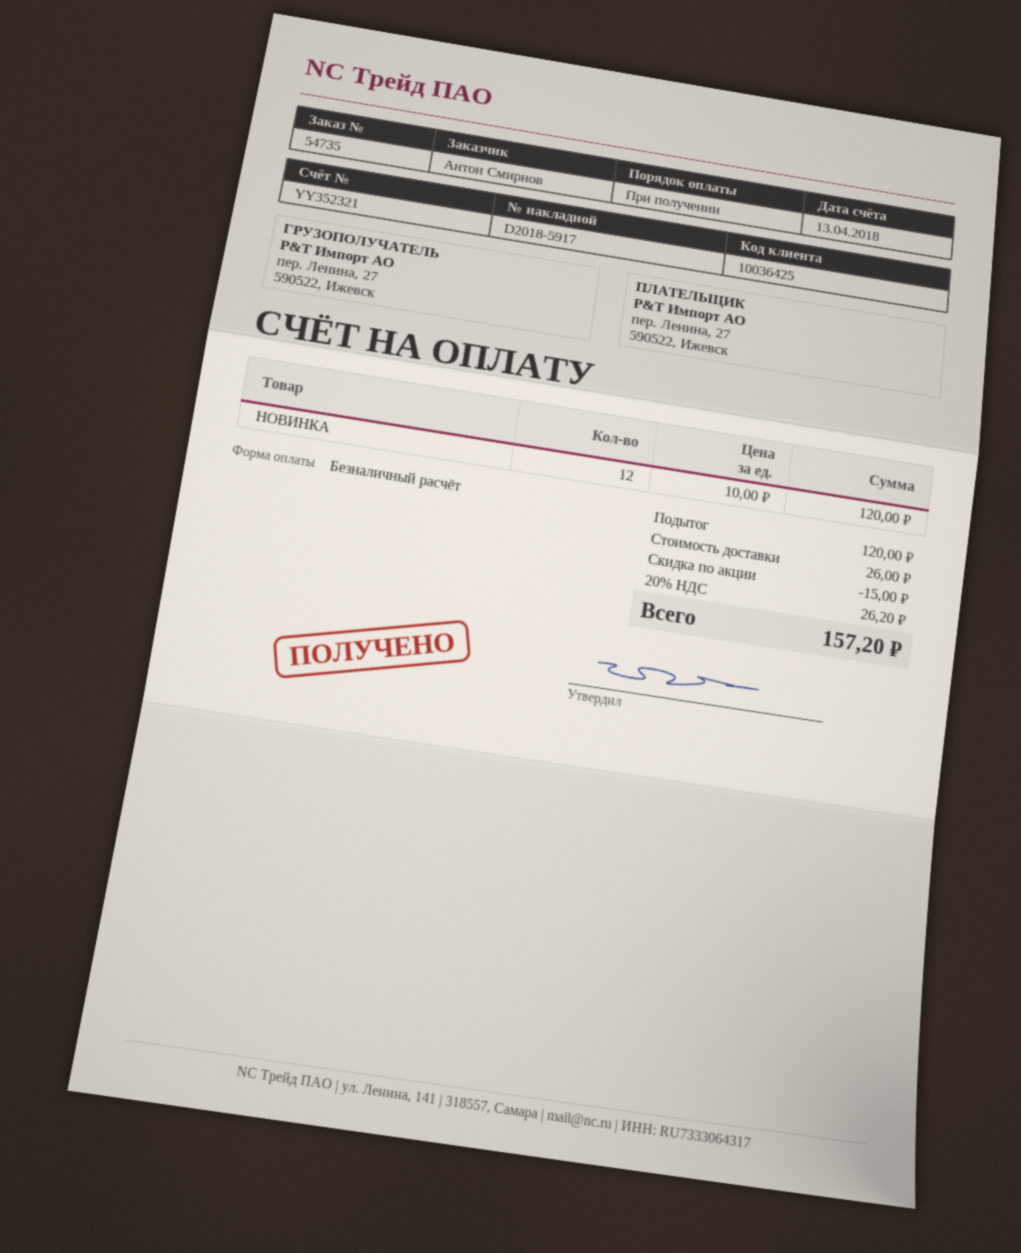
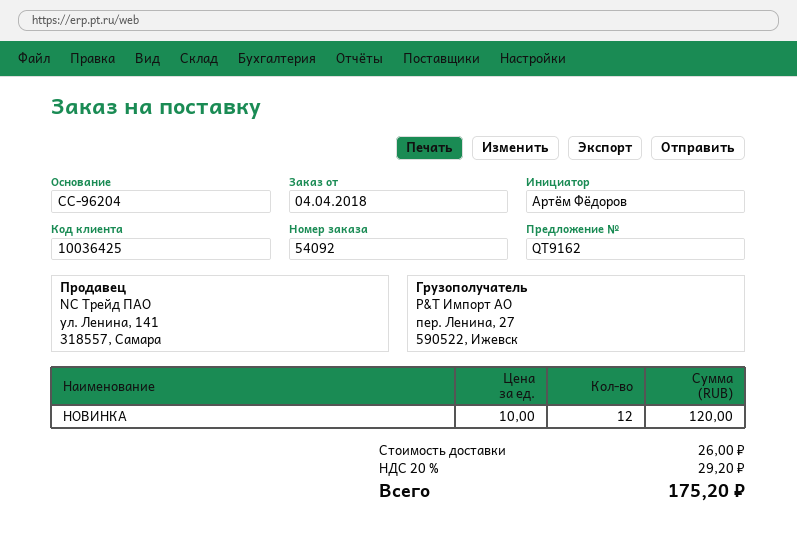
order number: 54735 -> 54092
ordered by: Антон Смирнов -> Артём Фёдоров
discount: 15.00 -> none
tax: 20% = 26.20 -> 20% = 29.20
total: 157.20 -> 175.20

